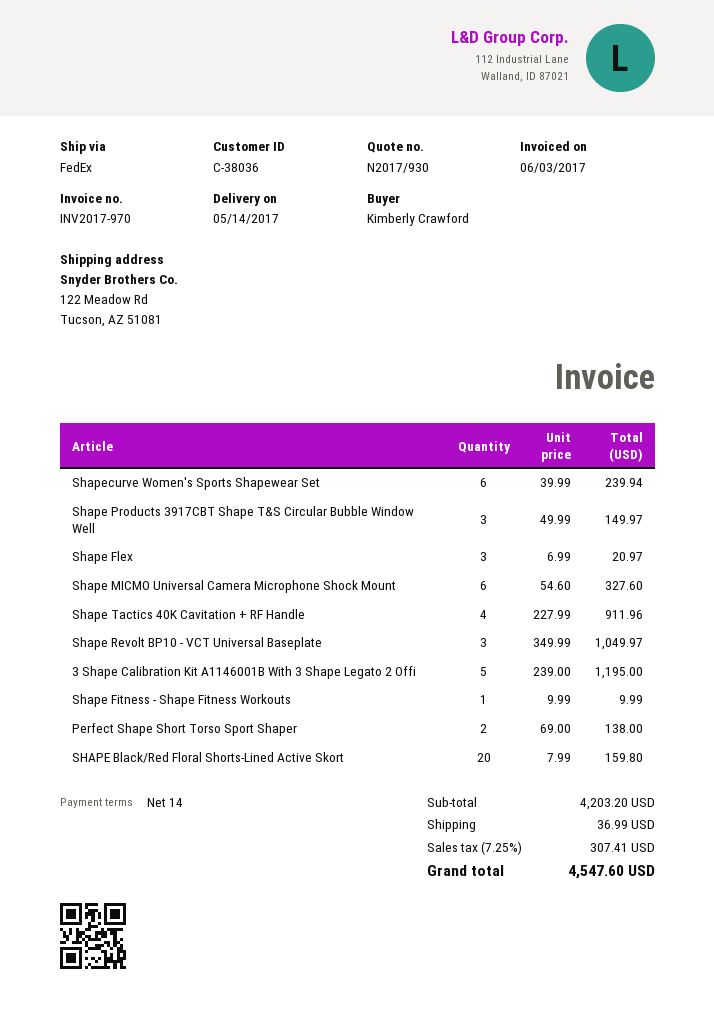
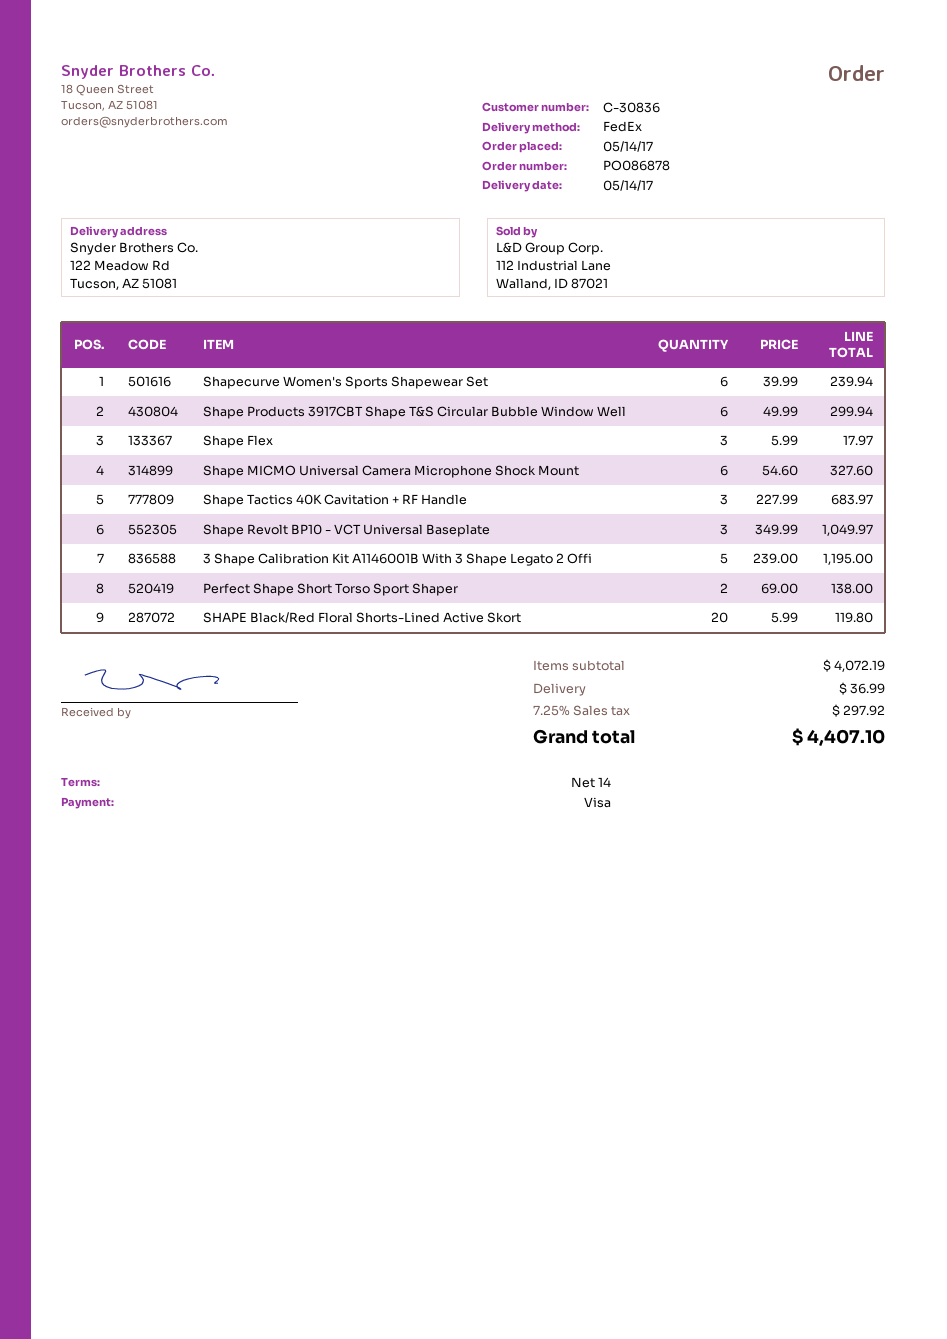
customer number: C-38036 -> C-30836
Shape Products 3917CBT Shape T&S Circular Bubble Window Well: 3 x 49.99 = 149.97 -> 6 x 49.99 = 299.94
Shape Flex: 3 x 6.99 = 20.97 -> 3 x 5.99 = 17.97
Shape Tactics 40K Cavitation + RF Handle: 4 x 227.99 = 911.96 -> 3 x 227.99 = 683.97
Shape Fitness - Shape Fitness Workouts: 1 x 9.99 = 9.99 -> none
SHAPE Black/Red Floral Shorts-Lined Active Skort: 20 x 7.99 = 159.80 -> 20 x 5.99 = 119.80
subtotal: 4203.20 -> 4072.19
tax: 7.25% = 307.41 -> 7.25% = 297.92
total: 4547.60 -> 4407.10

